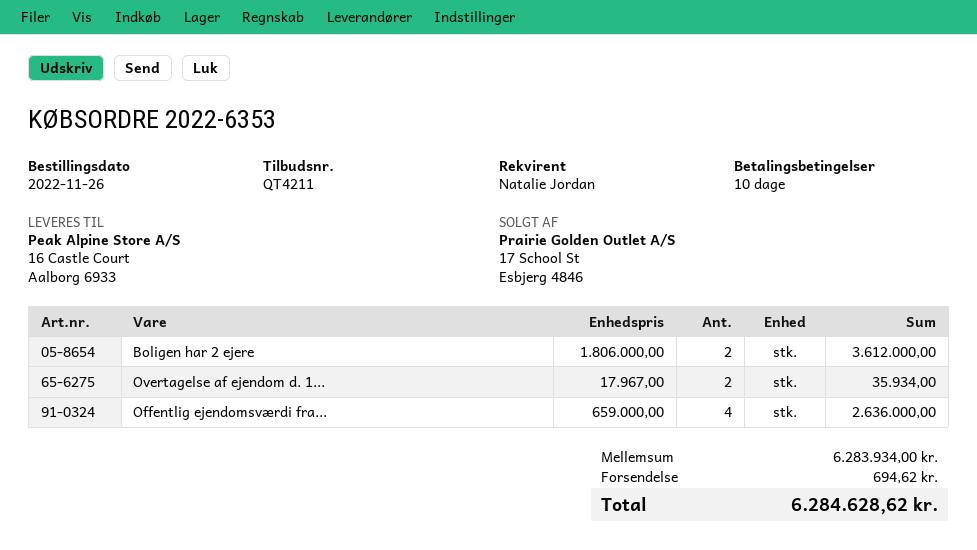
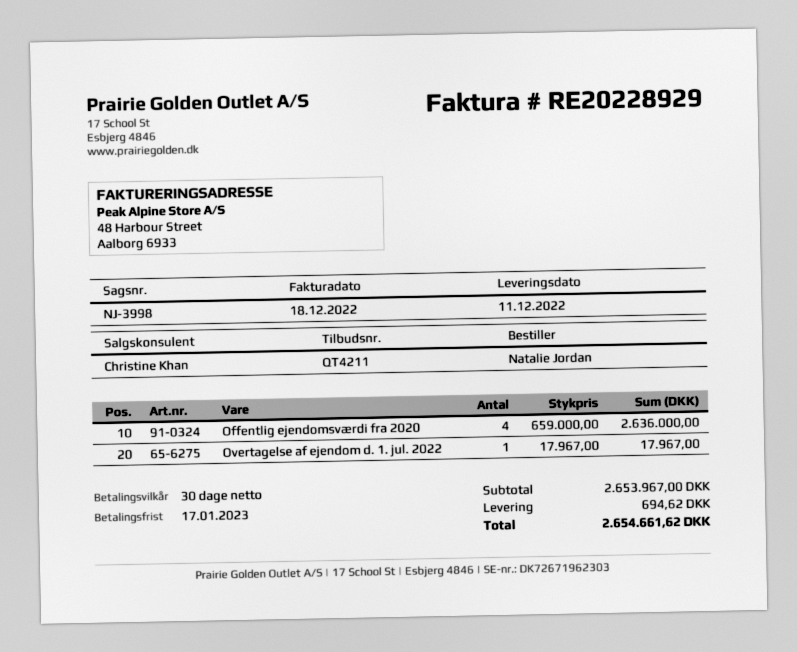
payment terms: 10 days -> 30 days
Boligen har 2 ejere: 2 x 1806000.00 = 3612000.00 -> none
Overtagelse af ejendom d. 1...: 2 x 17967.00 = 35934.00 -> 1 x 17967.00 = 17967.00
subtotal: 6283934.00 -> 2653967.00
total: 6284628.62 -> 2654661.62

